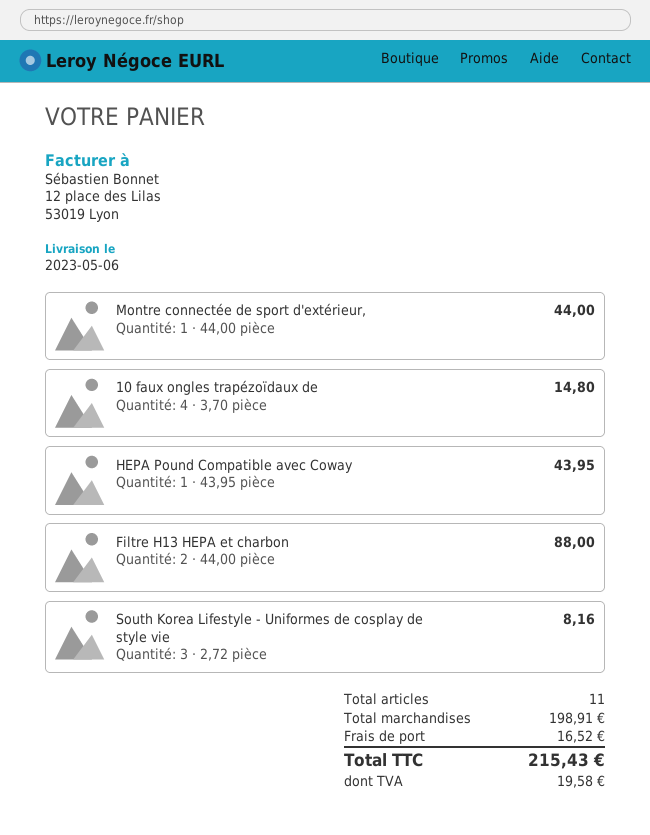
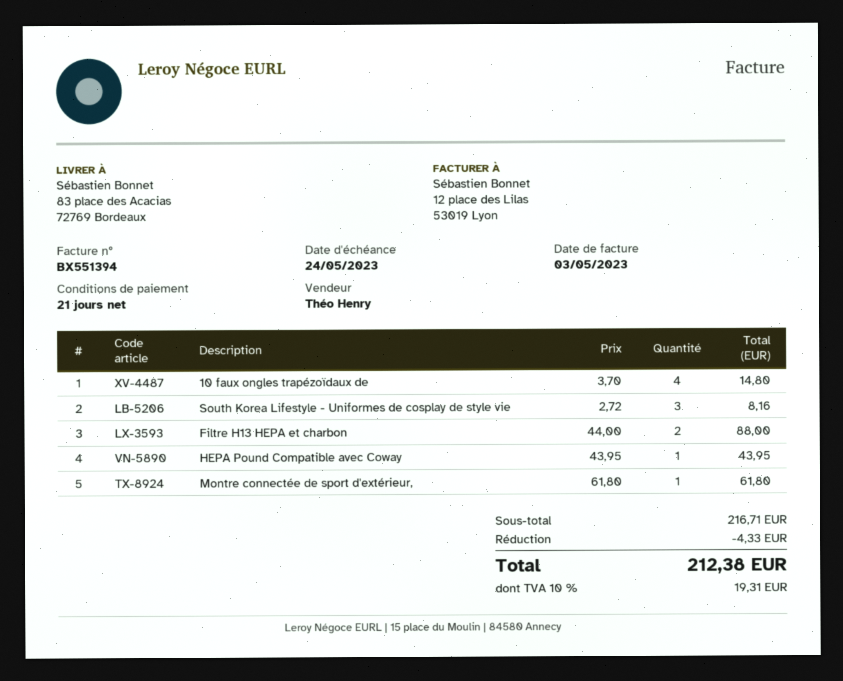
Montre connectée de sport d'extérieur,: 1 x 44.00 = 44.00 -> 1 x 61.80 = 61.80
subtotal: 198.91 -> 216.71
discount: none -> 4.33
shipping: 16.52 -> none
tax: 19.58 -> 19.31
total: 215.43 -> 212.38

